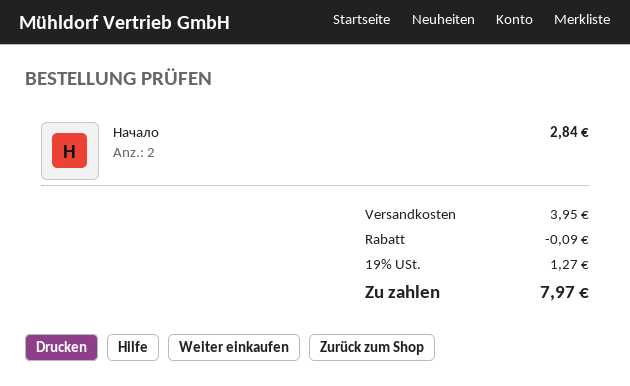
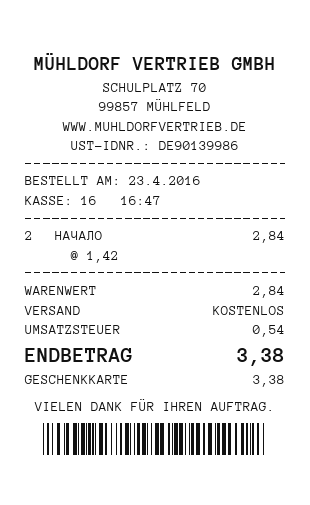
discount: 0.09 -> none
shipping: 3.95 -> 0.00
tax: 1.27 -> 0.54
total: 7.97 -> 3.38

